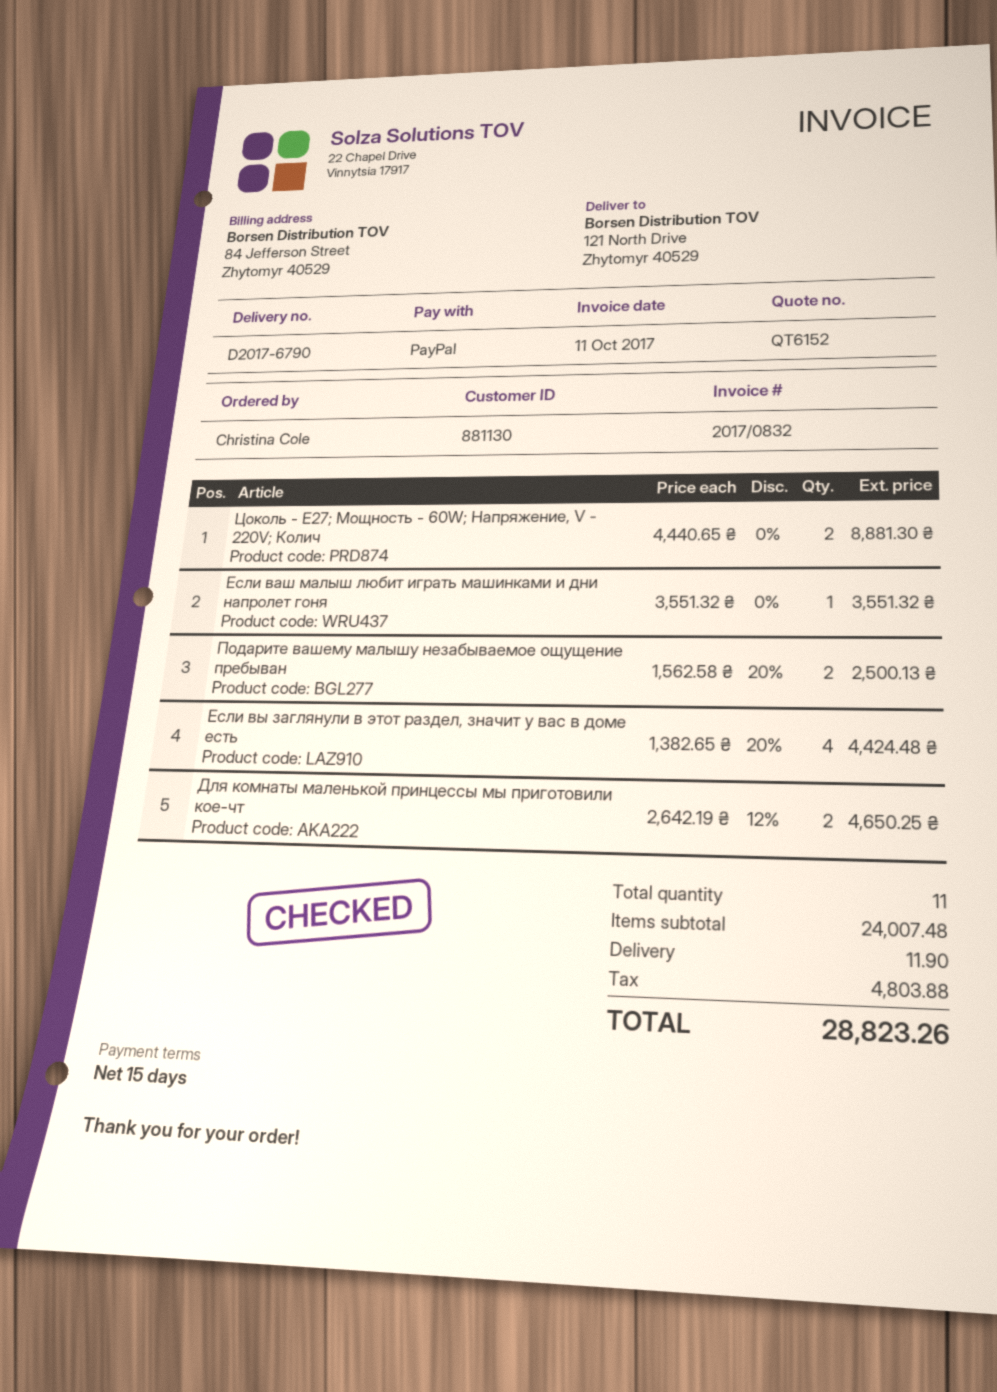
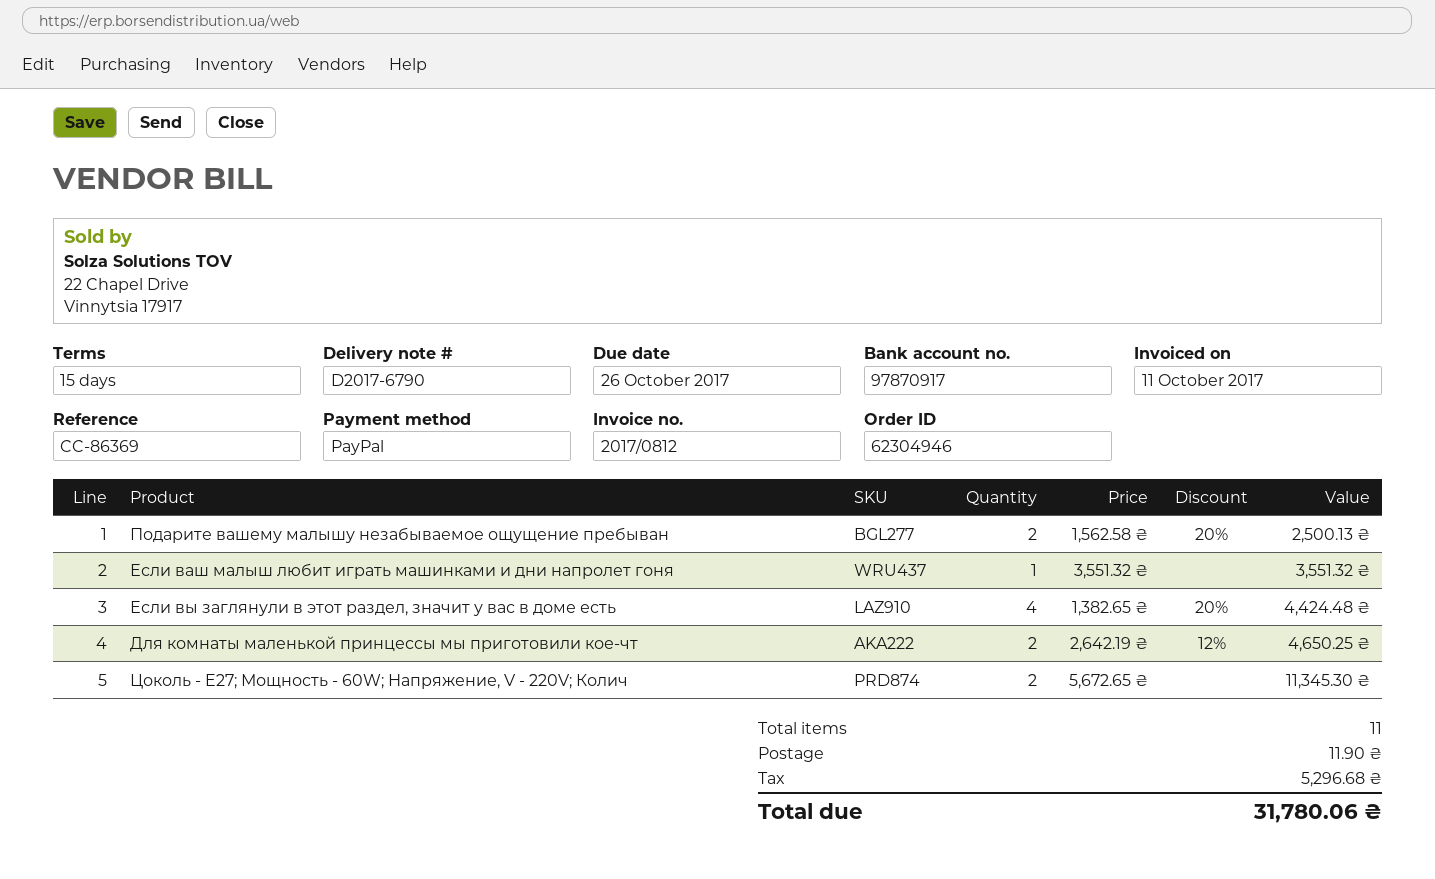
invoice number: 2017/0832 -> 2017/0812
Цоколь - E27; Мощность - 60W; Напряжение, V - 220V; Колич: 2 x 4440.65 = 8881.30 -> 2 x 5672.65 = 11345.30
tax: 4803.88 -> 5296.68
total: 28823.26 -> 31780.06

